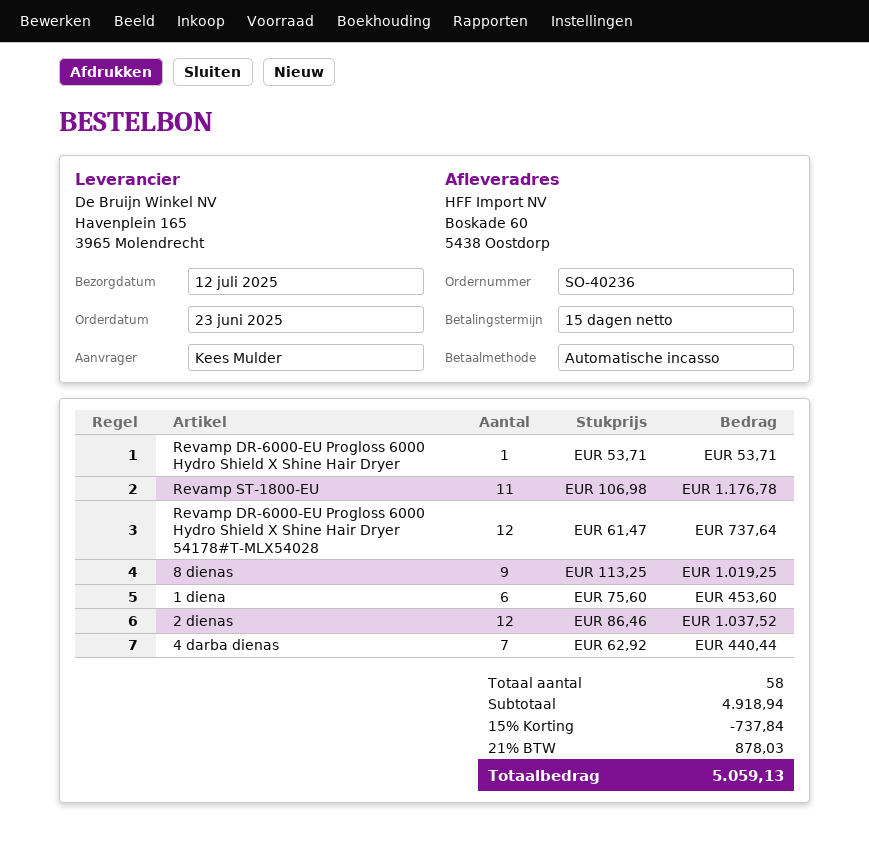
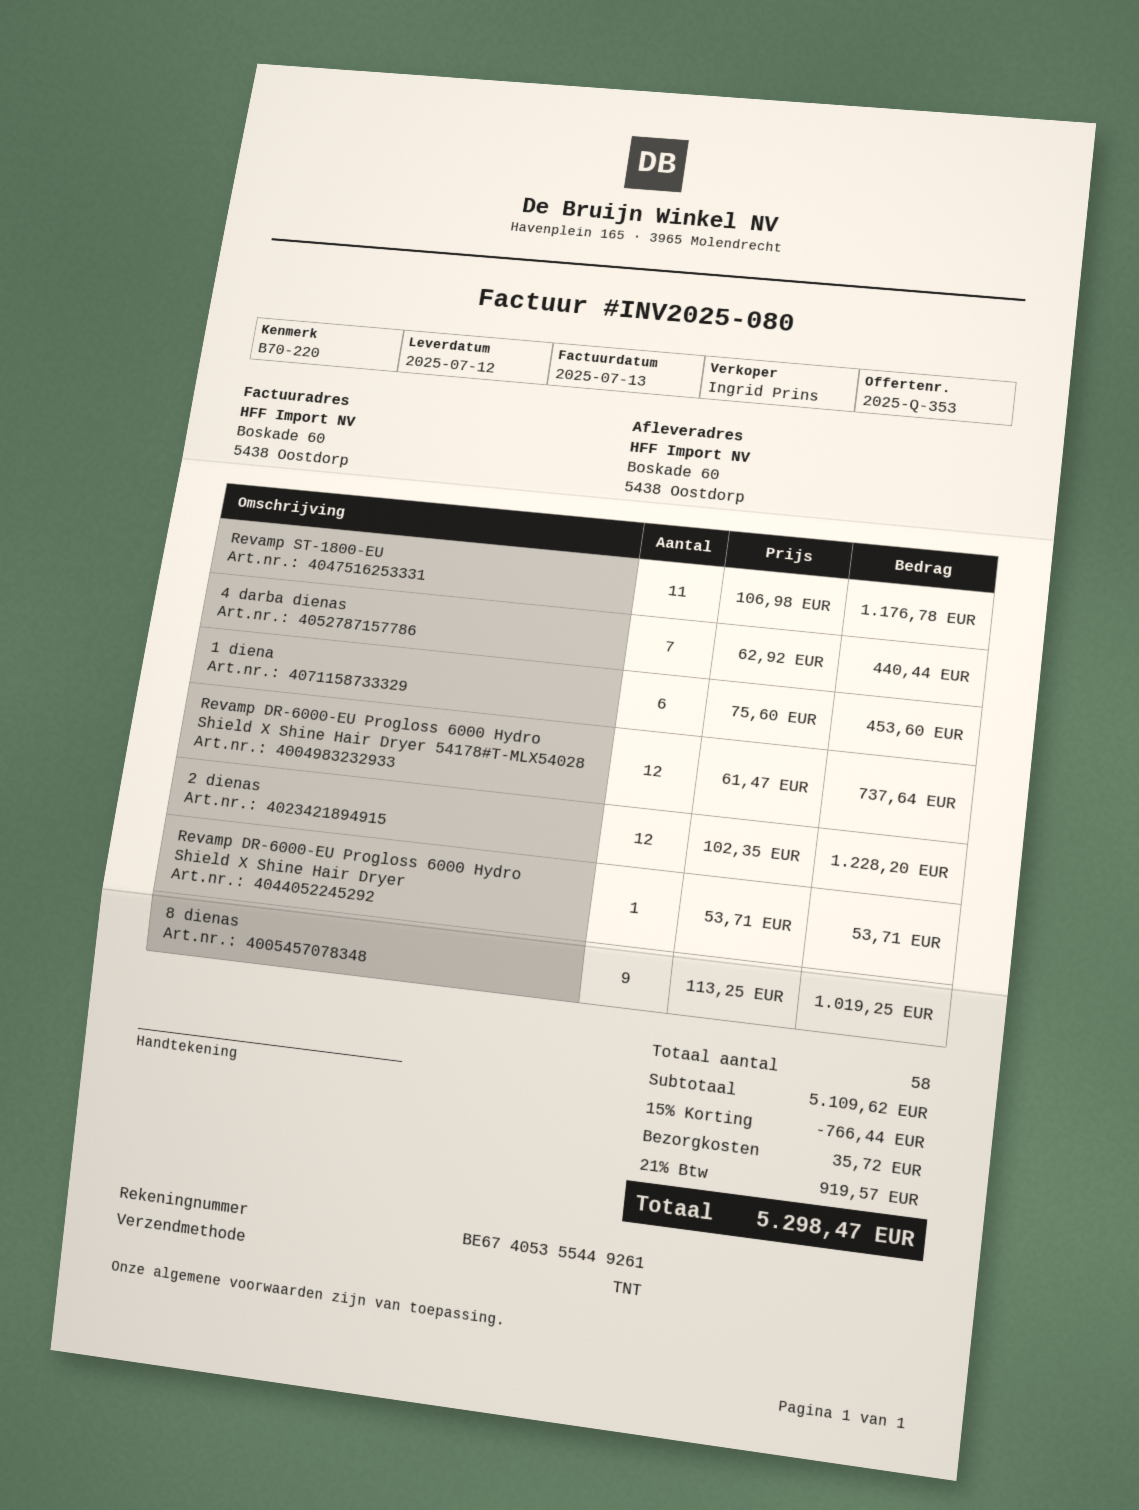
2 dienas: 12 x 86.46 = 1037.52 -> 12 x 102.35 = 1228.20
subtotal: 4918.94 -> 5109.62
discount: 15% = 737.84 -> 15% = 766.44
shipping: none -> 35.72
tax: 21% = 878.03 -> 21% = 919.57
total: 5059.13 -> 5298.47

